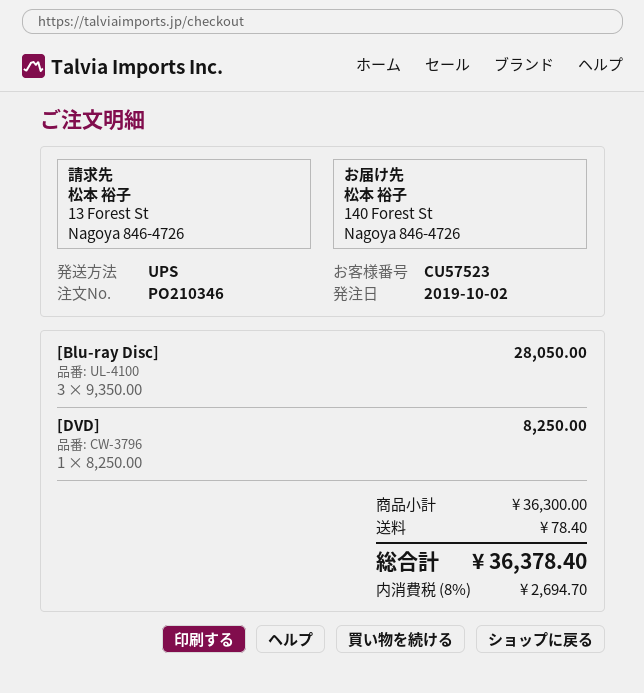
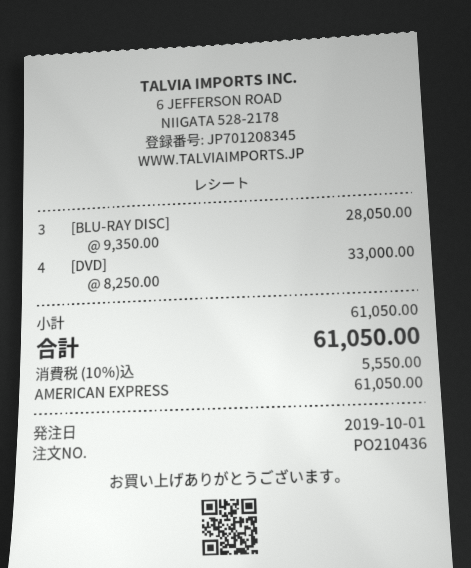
order number: PO210346 -> PO210436
order date: 2019-10-02 -> 2019-10-01
[DVD]: 1 x 8250.00 = 8250.00 -> 4 x 8250.00 = 33000.00
subtotal: 36300.00 -> 61050.00
shipping: 78.40 -> none
tax: 8% = 2694.70 -> 10% = 5550.00
total: 36378.40 -> 61050.00

